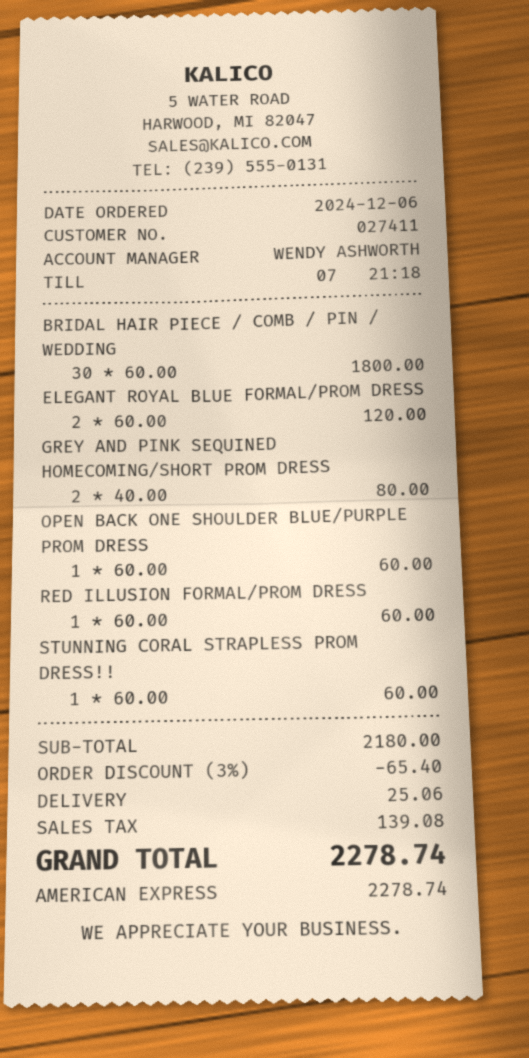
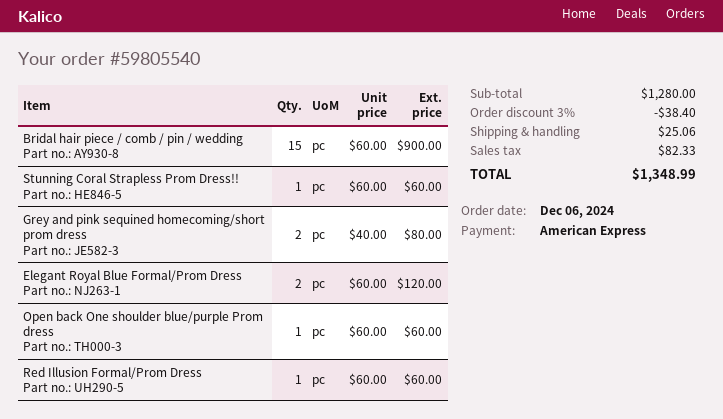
BRIDAL HAIR PIECE / COMB / PIN / WEDDING: 30 x 60.00 = 1800.00 -> 15 x 60.00 = 900.00
subtotal: 2180.00 -> 1280.00
discount: 3% = 65.40 -> 3% = 38.40
tax: 139.08 -> 82.33
total: 2278.74 -> 1348.99

